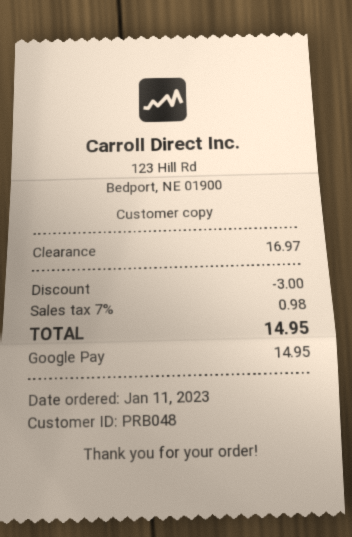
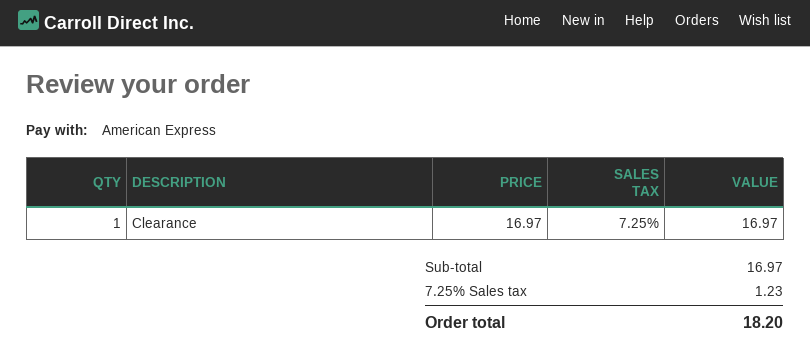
payment method: Google Pay -> American Express
discount: 3.00 -> none
tax: 7% = 0.98 -> 7.25% = 1.23
total: 14.95 -> 18.20

